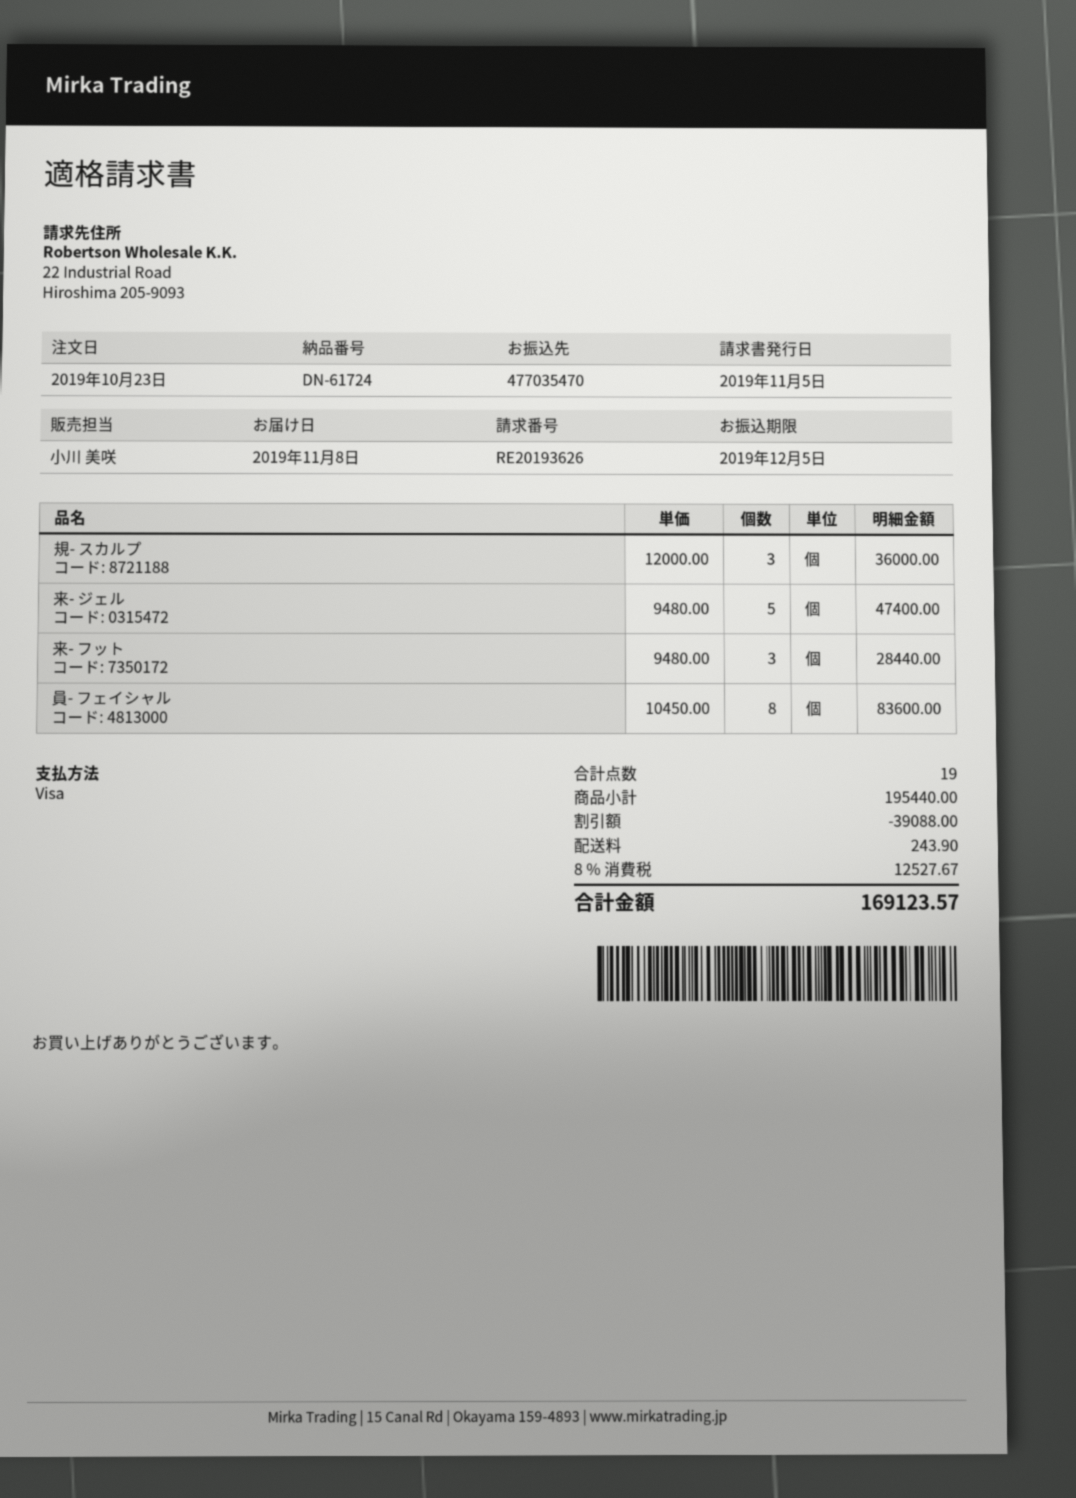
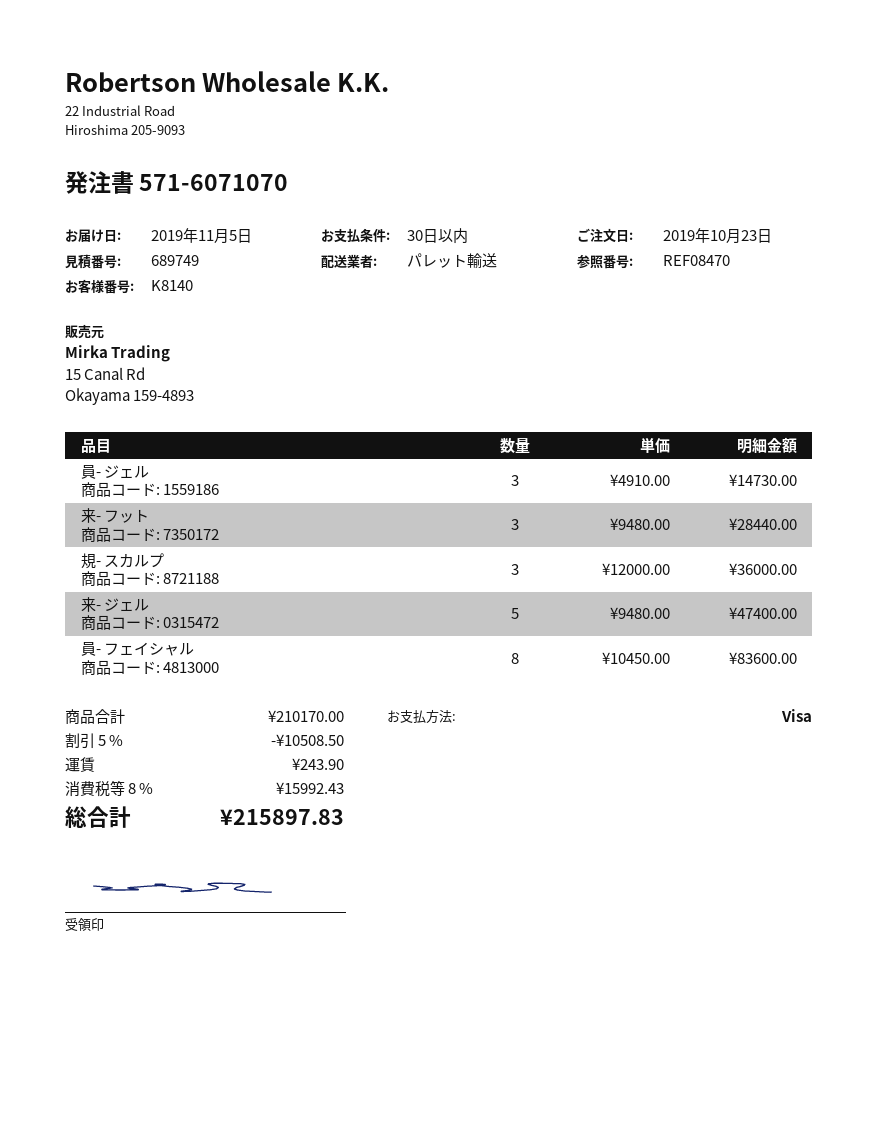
delivery date: 2019-11-08 -> 2019-11-05
員- ジェル: none -> 3 x 4910.00 = 14730.00
subtotal: 195440.00 -> 210170.00
discount: 39088.00 -> 10508.50
tax: 8% = 12527.67 -> 8% = 15992.43
total: 169123.57 -> 215897.83

